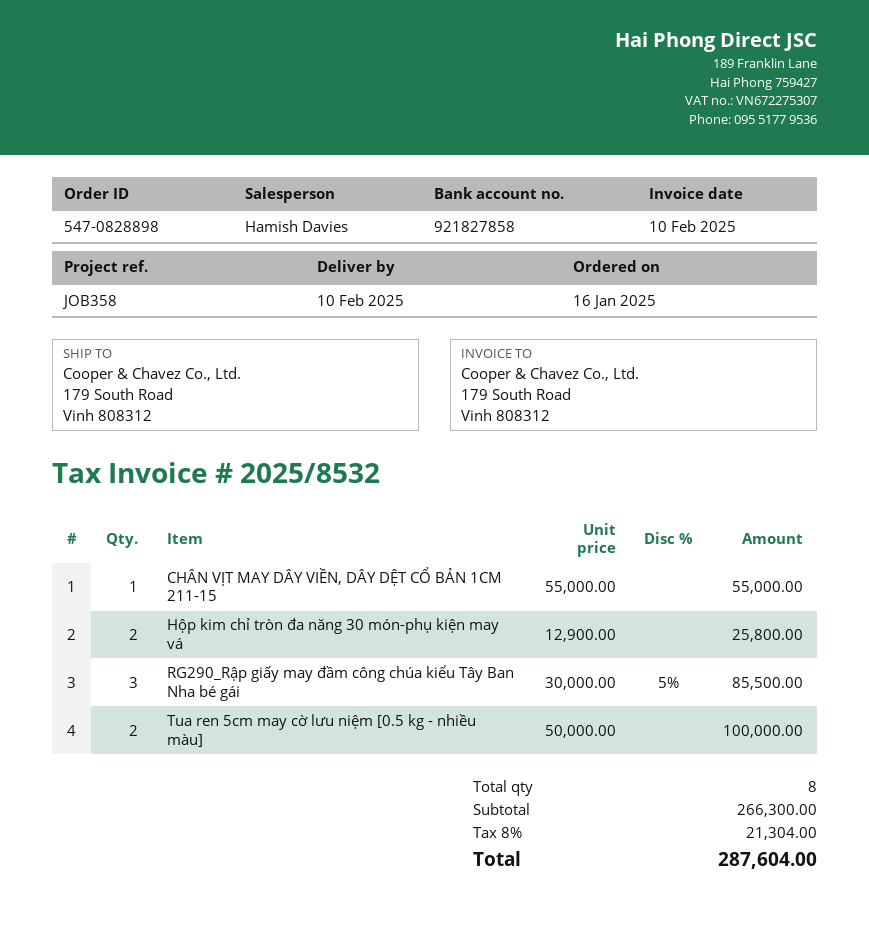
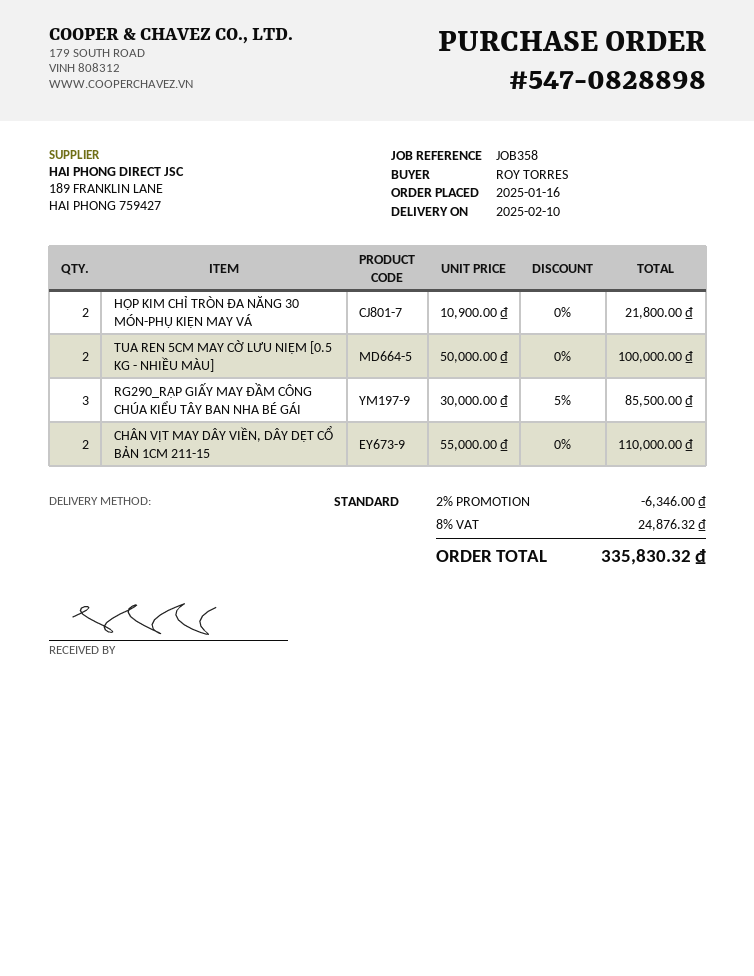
CHÂN VỊT MAY DÂY VIỀN, DÂY DỆT CỔ BẢN 1CM 211-15: 1 x 55000.00 = 55000.00 -> 2 x 55000.00 = 110000.00
Hộp kim chỉ tròn đa năng 30 món-phụ kiện may vá: 2 x 12900.00 = 25800.00 -> 2 x 10900.00 = 21800.00
discount: none -> 2% = 6346.00
tax: 8% = 21304.00 -> 8% = 24876.32
total: 287604.00 -> 335830.32

